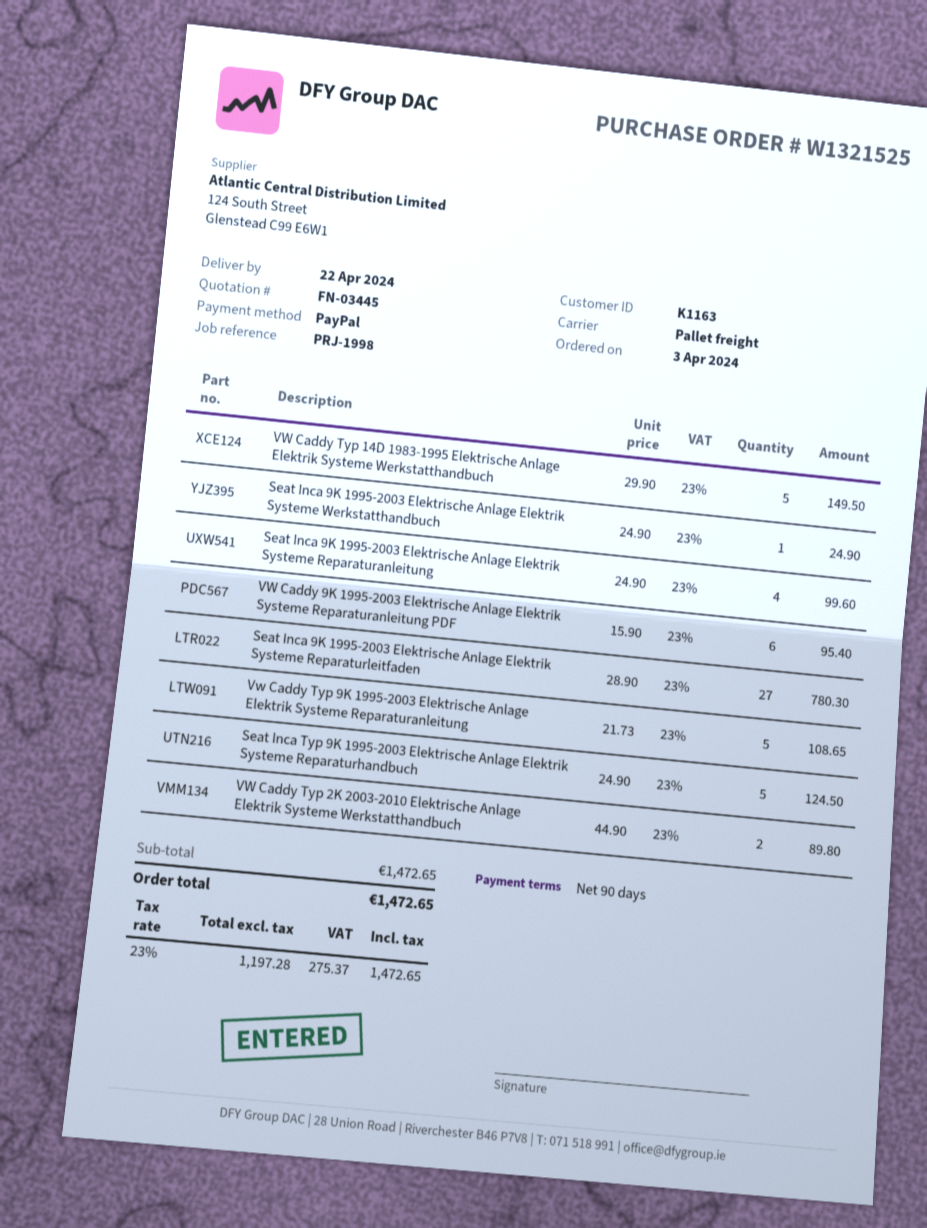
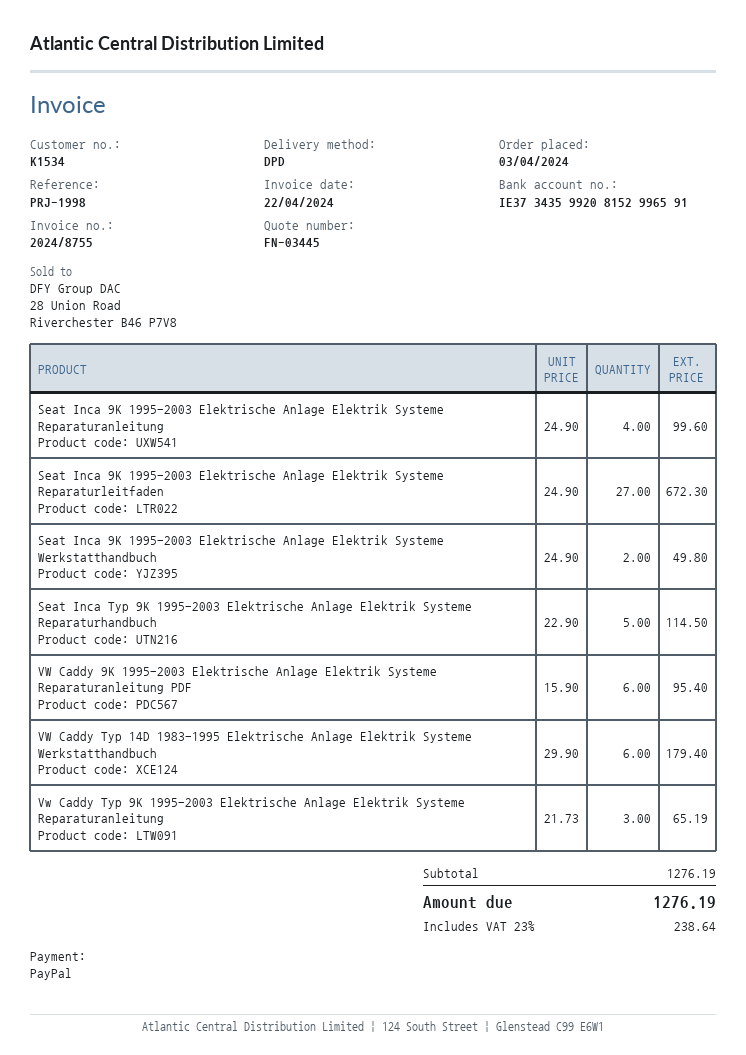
customer number: K1163 -> K1534
shipping method: pallet freight -> DPD
VW Caddy Typ 14D 1983-1995 Elektrische Anlage Elektrik Systeme Werkstatthandbuch: 5 x 29.90 = 149.50 -> 6 x 29.90 = 179.40
Seat Inca 9K 1995-2003 Elektrische Anlage Elektrik Systeme Werkstatthandbuch: 1 x 24.90 = 24.90 -> 2 x 24.90 = 49.80
Seat Inca 9K 1995-2003 Elektrische Anlage Elektrik Systeme Reparaturleitfaden: 27 x 28.90 = 780.30 -> 27 x 24.90 = 672.30
Vw Caddy Typ 9K 1995-2003 Elektrische Anlage Elektrik Systeme Reparaturanleitung: 5 x 21.73 = 108.65 -> 3 x 21.73 = 65.19
Seat Inca Typ 9K 1995-2003 Elektrische Anlage Elektrik Systeme Reparaturhandbuch: 5 x 24.90 = 124.50 -> 5 x 22.90 = 114.50
VW Caddy Typ 2K 2003-2010 Elektrische Anlage Elektrik Systeme Werkstatthandbuch: 2 x 44.90 = 89.80 -> none
subtotal: 1472.65 -> 1276.19
tax: 23% = 275.37 -> 23% = 238.64
total: 1472.65 -> 1276.19

